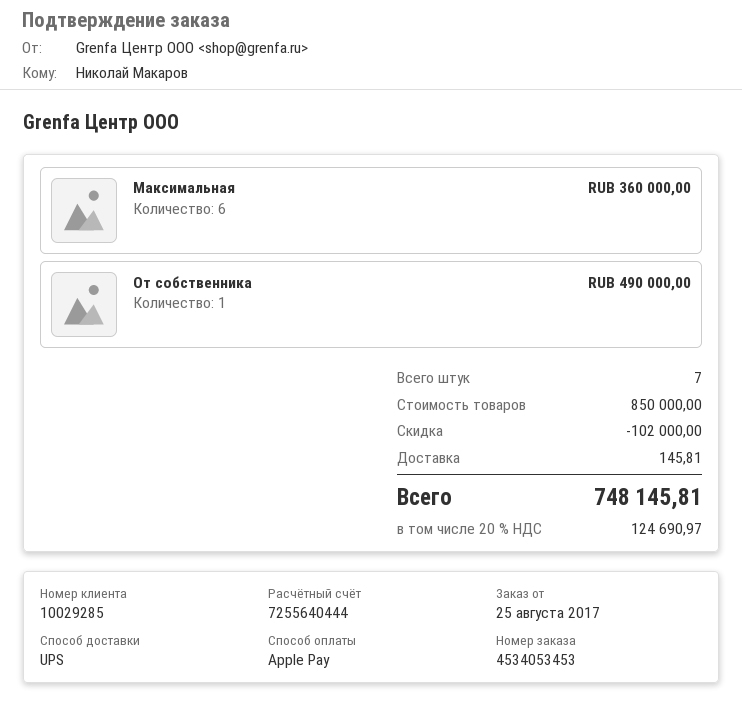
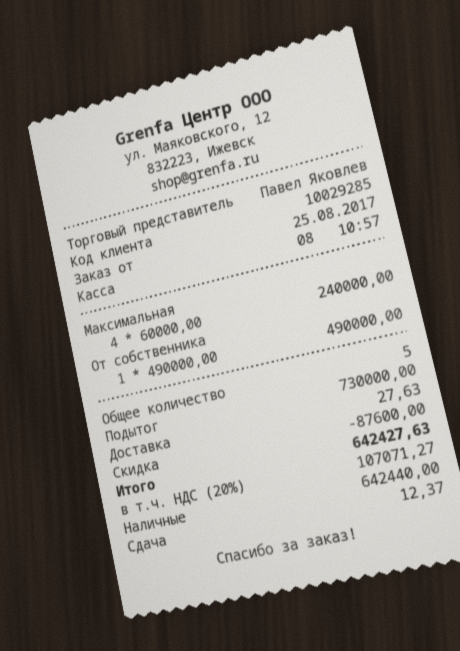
payment method: Apple Pay -> cash
Максимальная: 6 for 360000.00 -> 4 for 240000.00
total quantity: 7 -> 5
subtotal: 850000.00 -> 730000.00
discount: 102000.00 -> 87600.00
shipping: 145.81 -> 27.63
tax: 20% = 124690.97 -> 20% = 107071.27
total: 748145.81 -> 642427.63

